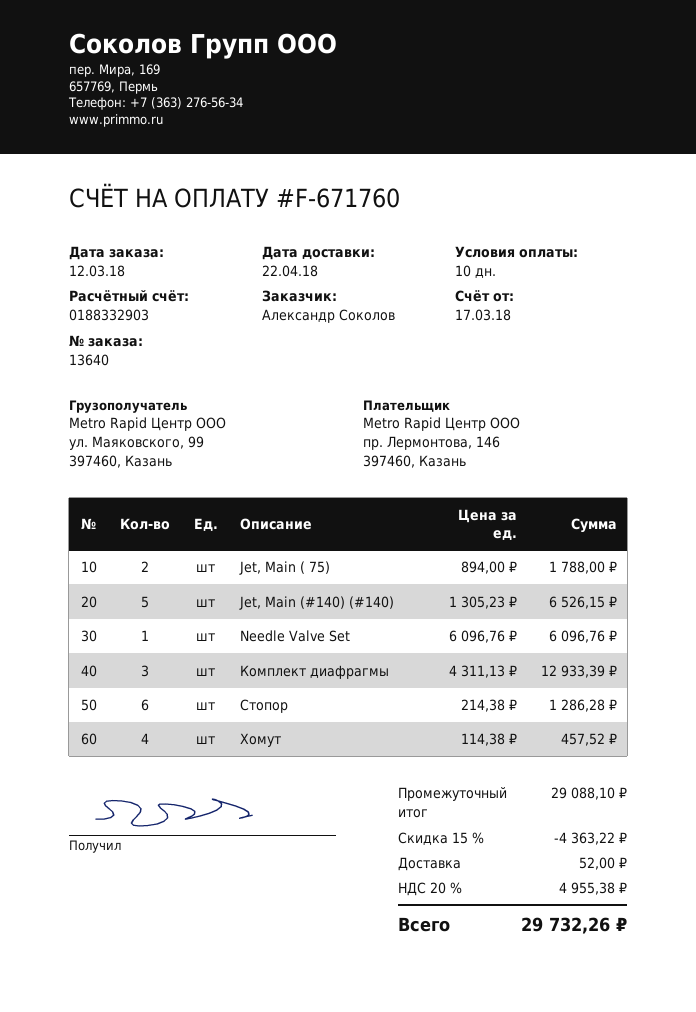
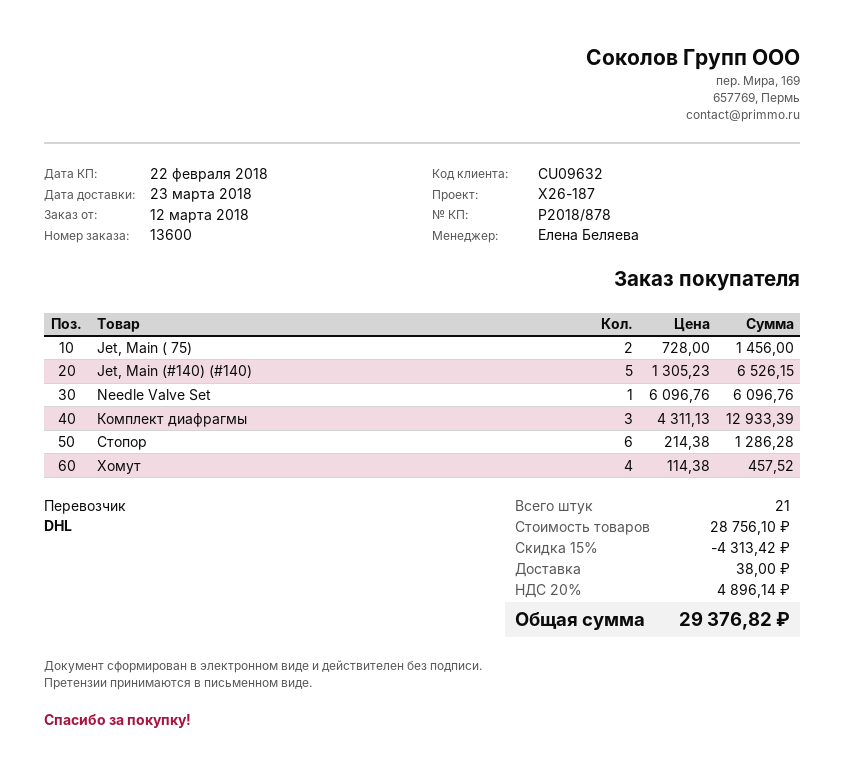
order number: 13640 -> 13600
delivery date: 2018-04-22 -> 2018-03-23
Jet, Main ( 75): 2 x 894.00 = 1788.00 -> 2 x 728.00 = 1456.00
subtotal: 29088.10 -> 28756.10
discount: 15% = 4363.22 -> 15% = 4313.42
shipping: 52.00 -> 38.00
tax: 20% = 4955.38 -> 20% = 4896.14
total: 29732.26 -> 29376.82

